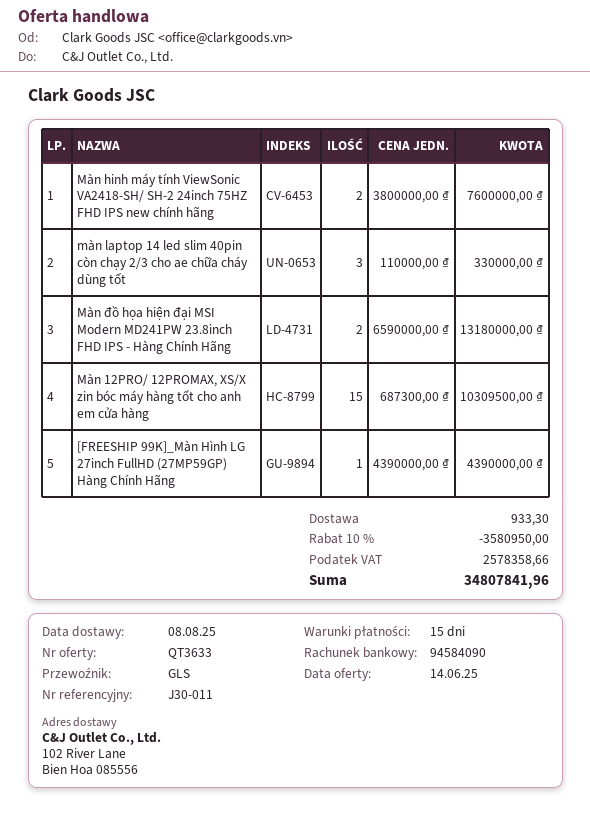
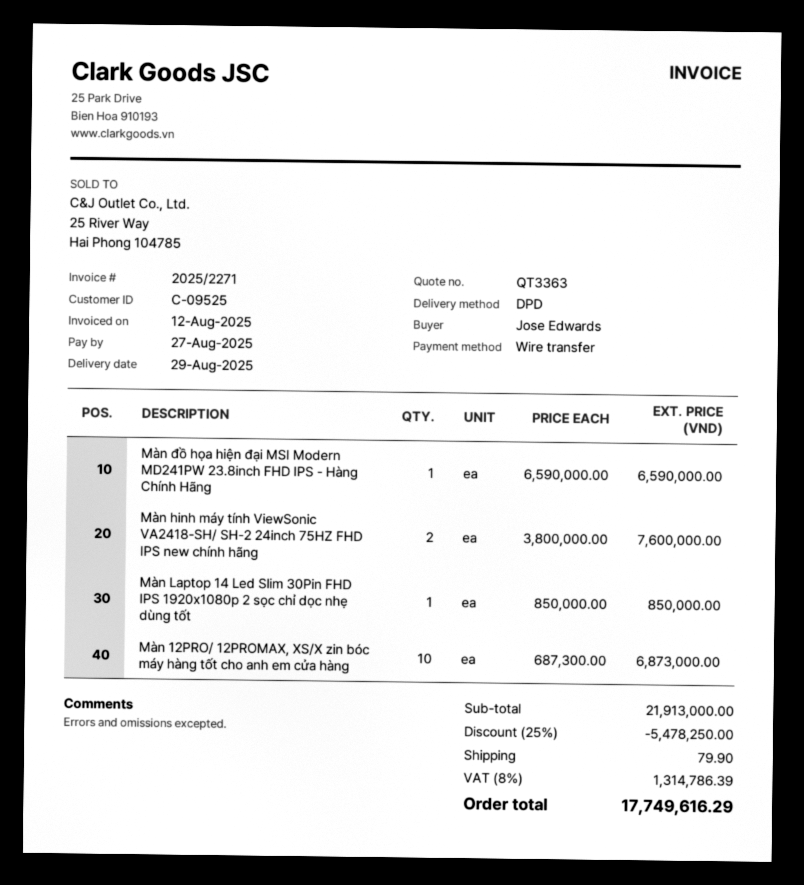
quote number: QT3633 -> QT3363
delivery date: 2025-08-08 -> 2025-08-29
shipping method: GLS -> DPD
màn laptop 14 led slim 40pin còn chạy 2/3 cho ae chữa cháy dùng tốt: 3 x 110000.00 = 330000.00 -> none
Màn đồ họa hiện đại MSI Modern MD241PW 23.8inch FHD IPS - Hàng Chính Hãng: 2 x 6590000.00 = 13180000.00 -> 1 x 6590000.00 = 6590000.00
Màn 12PRO/ 12PROMAX, XS/X zin bóc máy hàng tốt cho anh em cửa hàng: 15 x 687300.00 = 10309500.00 -> 10 x 687300.00 = 6873000.00
[FREESHIP 99K]_Màn Hình LG 27inch FullHD (27MP59GP) Hàng Chính Hãng: 1 x 4390000.00 = 4390000.00 -> none
Màn Laptop 14 Led Slim 30Pin FHD IPS 1920x1080p 2 sọc chỉ dọc nhẹ dùng tốt: none -> 1 x 850000.00 = 850000.00
discount: 10% = 3580950.00 -> 25% = 5478250.00
shipping: 933.30 -> 79.90
tax: 2578358.66 -> 1314786.39
total: 34807841.96 -> 17749616.29

